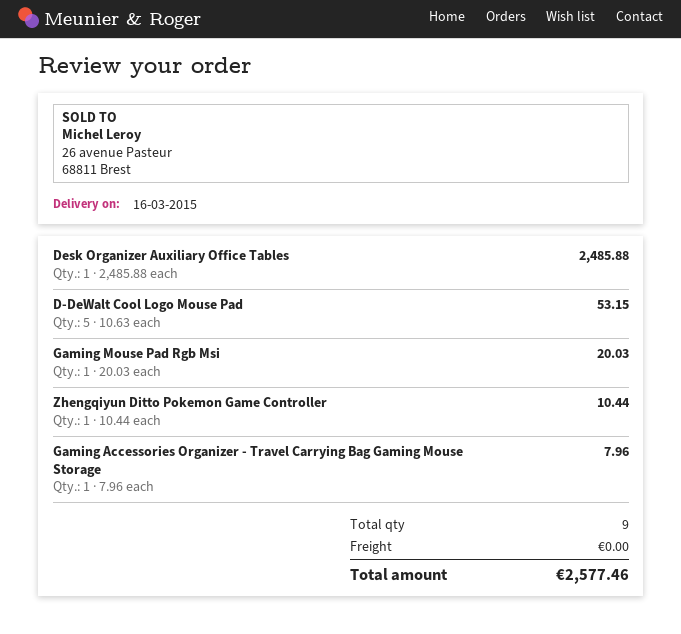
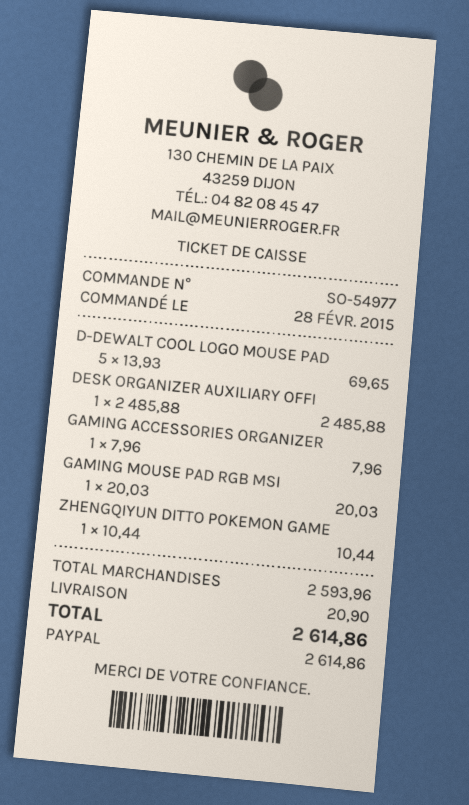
D-DeWalt Cool Logo Mouse Pad: 5 x 10.63 = 53.15 -> 5 x 13.93 = 69.65
shipping: 0.00 -> 20.90
total: 2577.46 -> 2614.86

